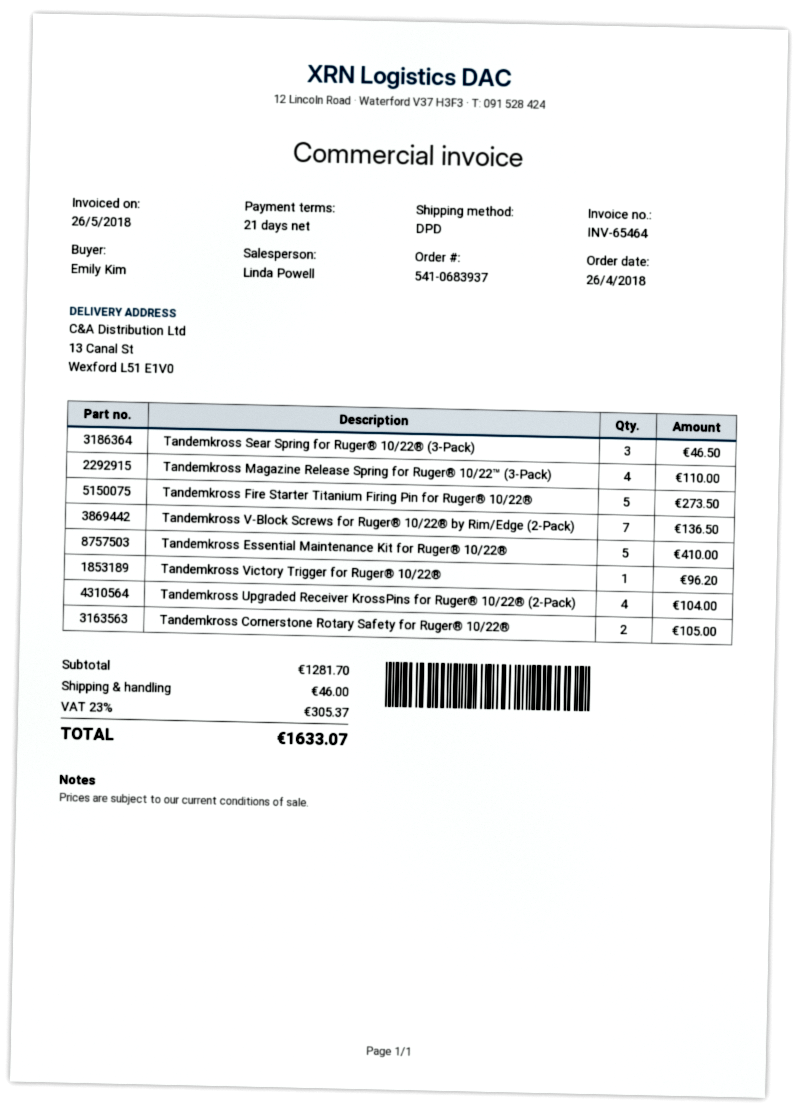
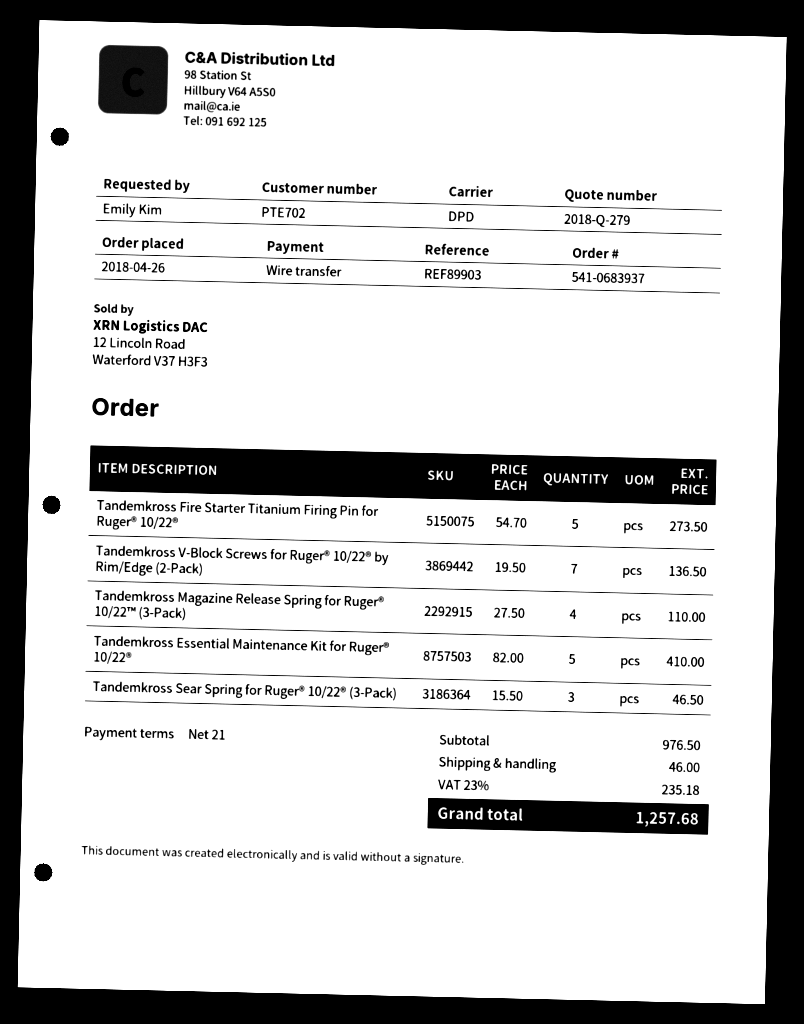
Tandemkross Victory Trigger for Ruger® 10/22®: 1 for 96.20 -> none
Tandemkross Upgraded Receiver KrossPins for Ruger® 10/22® (2-Pack): 4 for 104.00 -> none
Tandemkross Cornerstone Rotary Safety for Ruger® 10/22®: 2 for 105.00 -> none
subtotal: 1281.70 -> 976.50
tax: 23% = 305.37 -> 23% = 235.18
total: 1633.07 -> 1257.68

